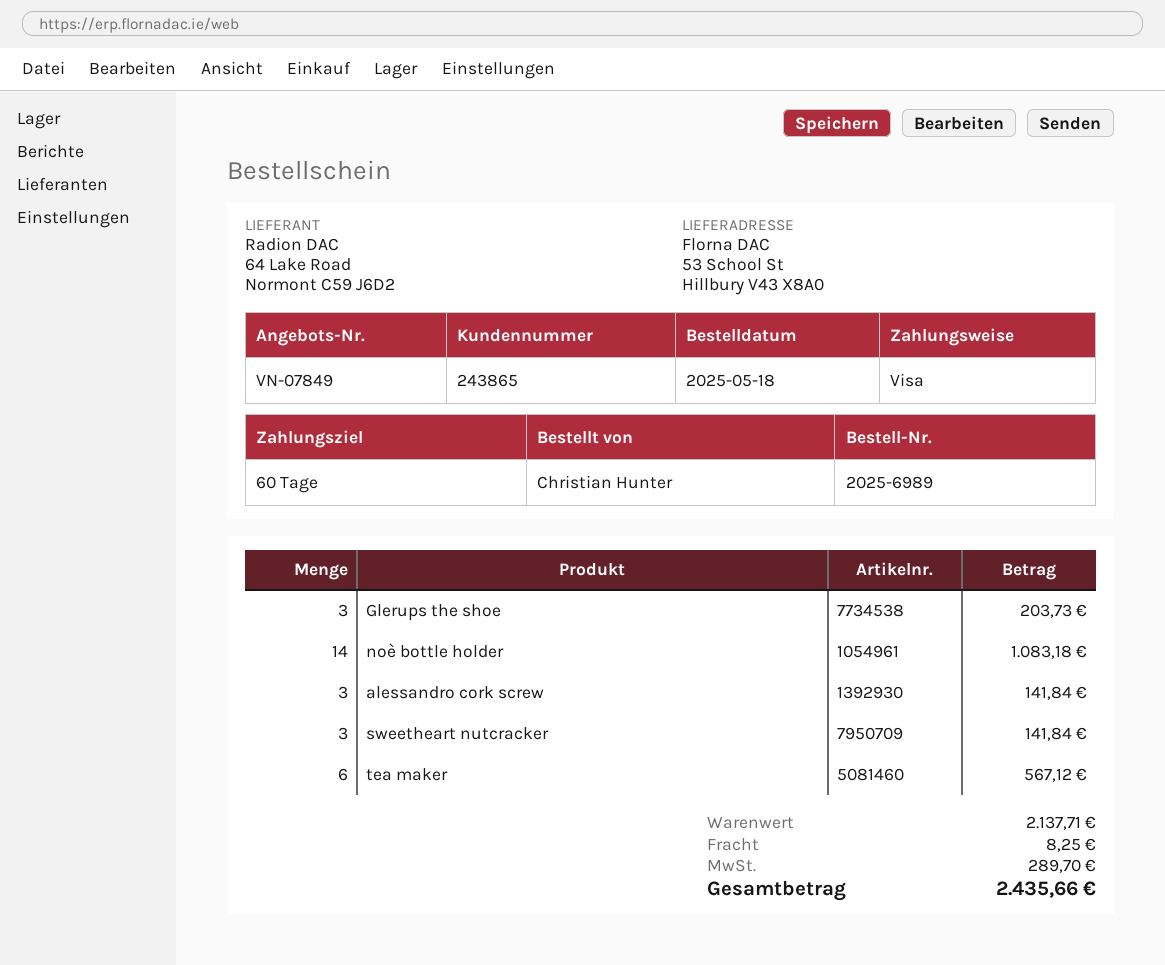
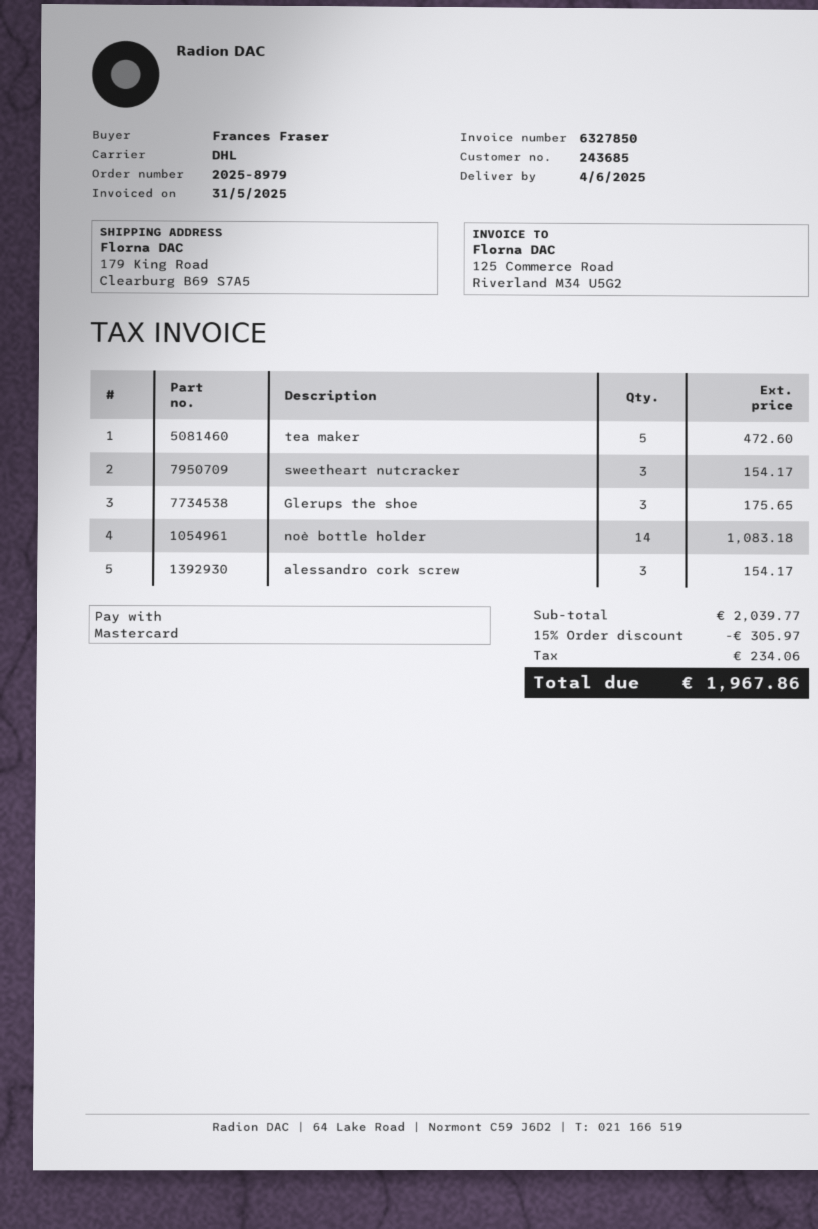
order number: 2025-6989 -> 2025-8979
customer number: 243865 -> 243685
ordered by: Christian Hunter -> Frances Fraser
payment method: Visa -> Mastercard
ship to: 53 School St, Hillbury V43 X8A0 -> 179 King Road, Clearburg B69 S7A5
Glerups the shoe: 3 for 203.73 -> 3 for 175.65
alessandro cork screw: 3 for 141.84 -> 3 for 154.17
sweetheart nutcracker: 3 for 141.84 -> 3 for 154.17
tea maker: 6 for 567.12 -> 5 for 472.60
subtotal: 2137.71 -> 2039.77
discount: none -> 15% = 305.97
shipping: 8.25 -> none
tax: 289.70 -> 234.06
total: 2435.66 -> 1967.86

